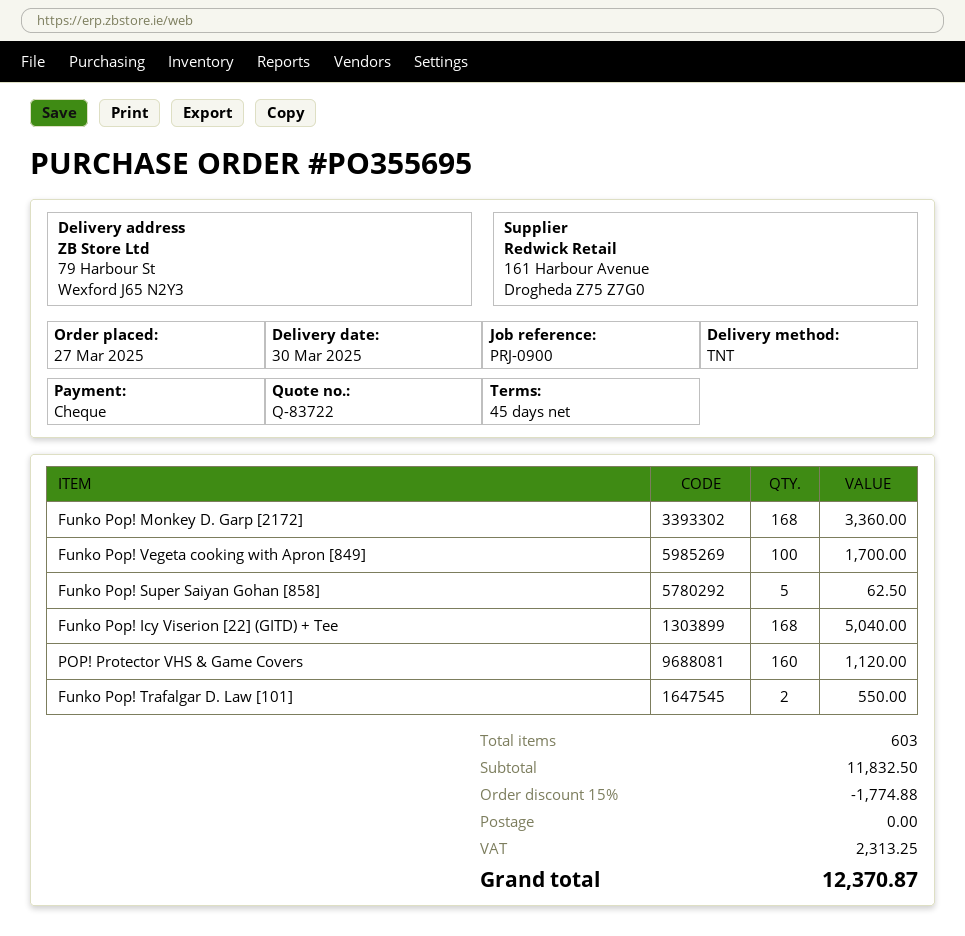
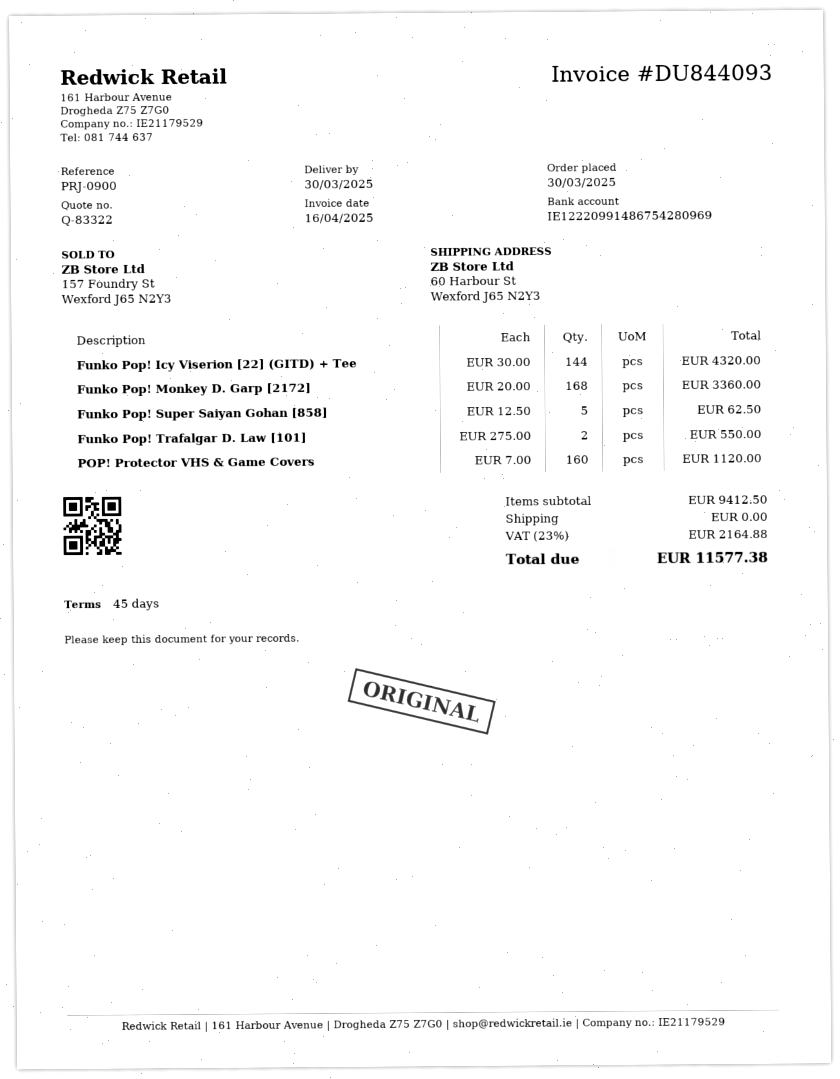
quote number: Q-83722 -> Q-83322
order date: 2025-03-27 -> 2025-03-30
ship to: 79 Harbour St, Wexford J65 N2Y3 -> 60 Harbour St, Wexford J65 N2Y3
Funko Pop! Vegeta cooking with Apron [849]: 100 for 1700.00 -> none
Funko Pop! Icy Viserion [22] (GITD) + Tee: 168 for 5040.00 -> 144 for 4320.00
subtotal: 11832.50 -> 9412.50
discount: 15% = 1774.88 -> none
tax: 2313.25 -> 2164.88
total: 12370.87 -> 11577.38

